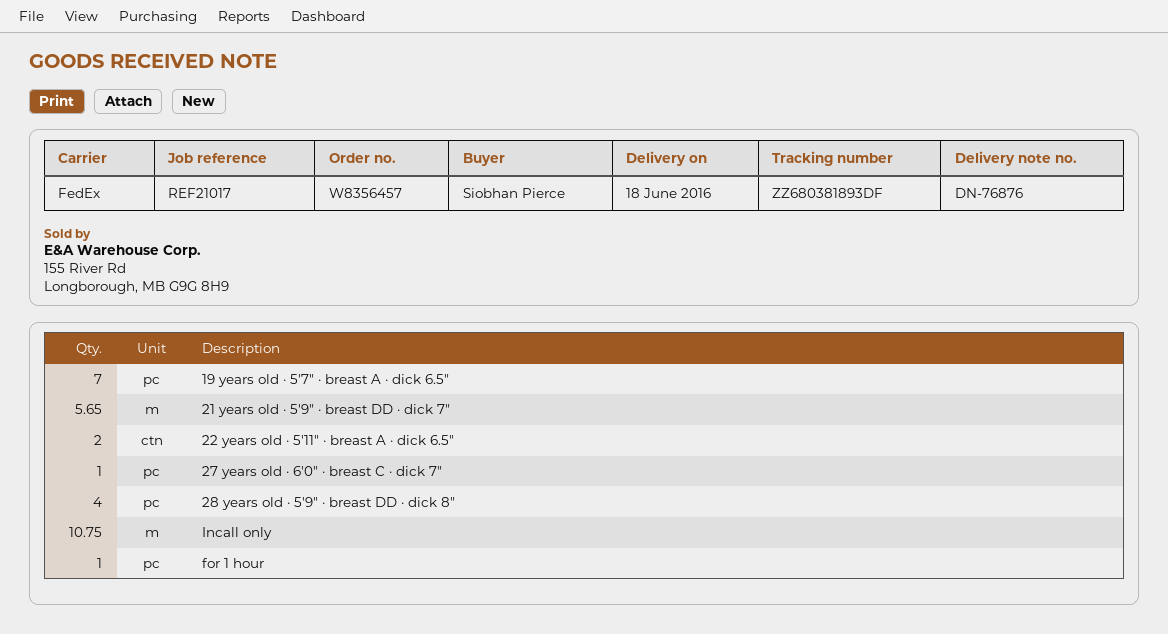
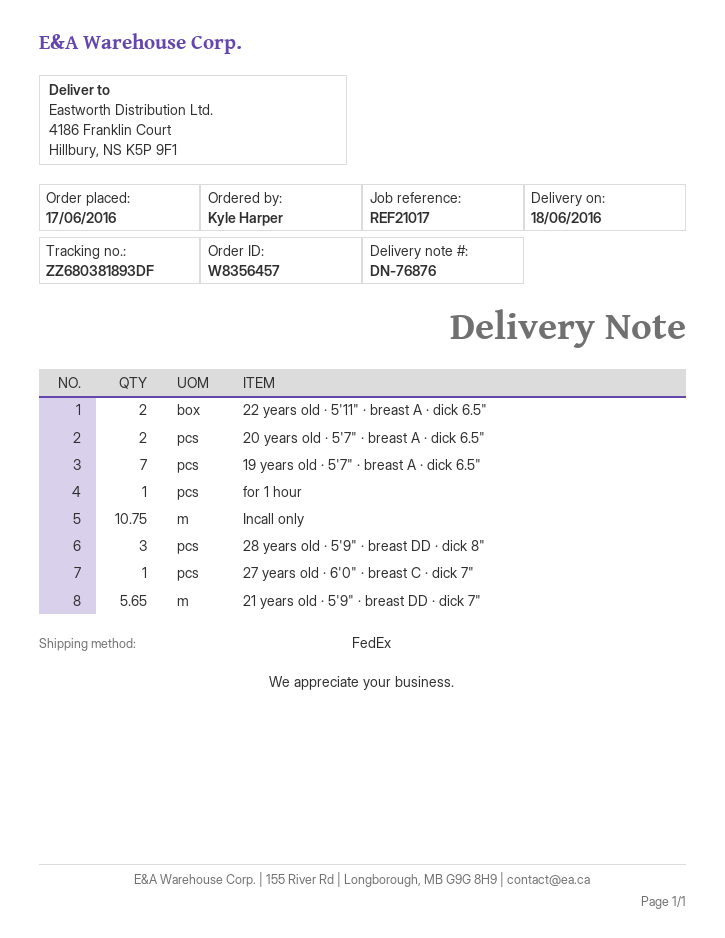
ordered by: Siobhan Pierce -> Kyle Harper
28 years old · 5'9" · breast DD · dick 8": 4 -> 3
20 years old · 5'7" · breast A · dick 6.5": none -> 2

